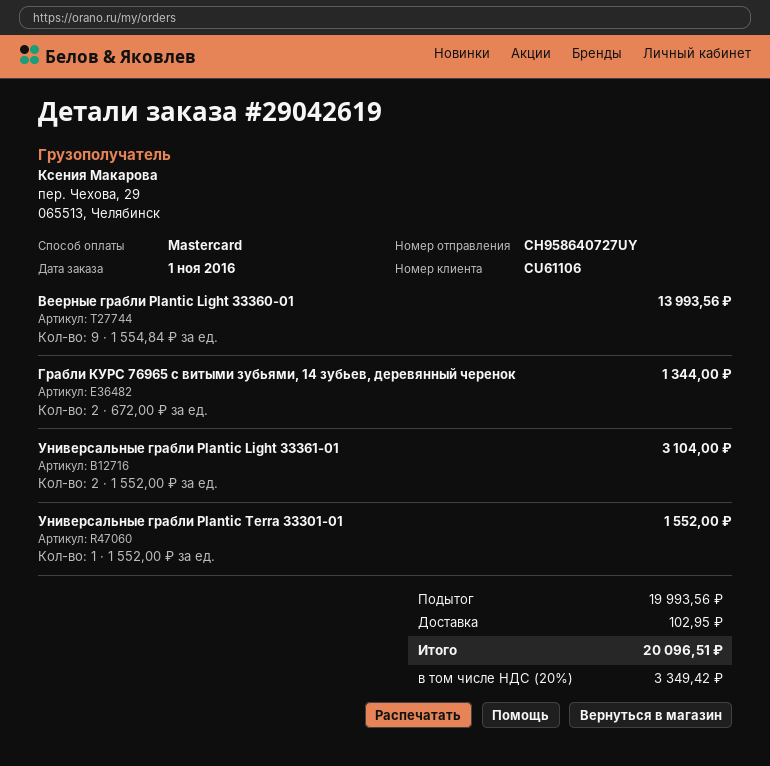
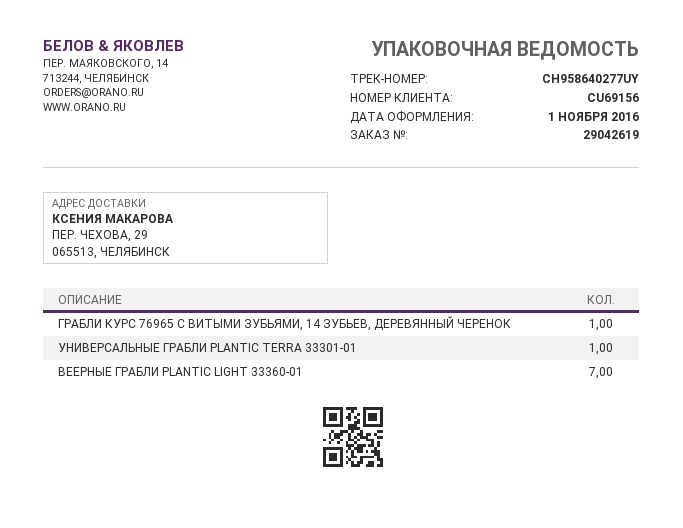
customer number: CU61106 -> CU69156
tracking number: CH958640727UY -> CH958640277UY
Веерные грабли Plantic Light 33360-01: 9 -> 7
Грабли КУРС 76965 с витыми зубьями, 14 зубьев, деревянный черенок: 2 -> 1
Универсальные грабли Plantic Light 33361-01: 2 -> none

